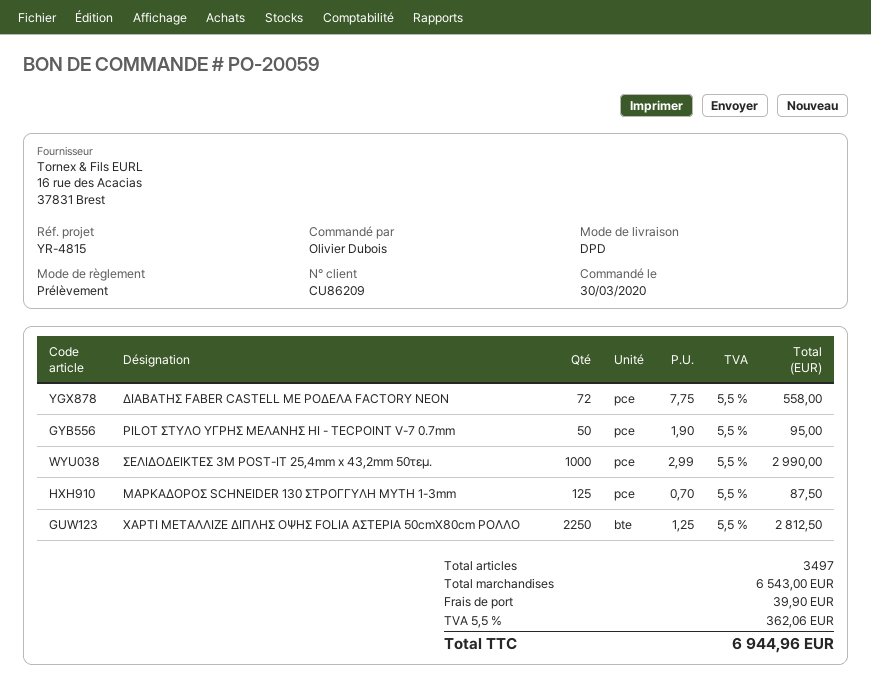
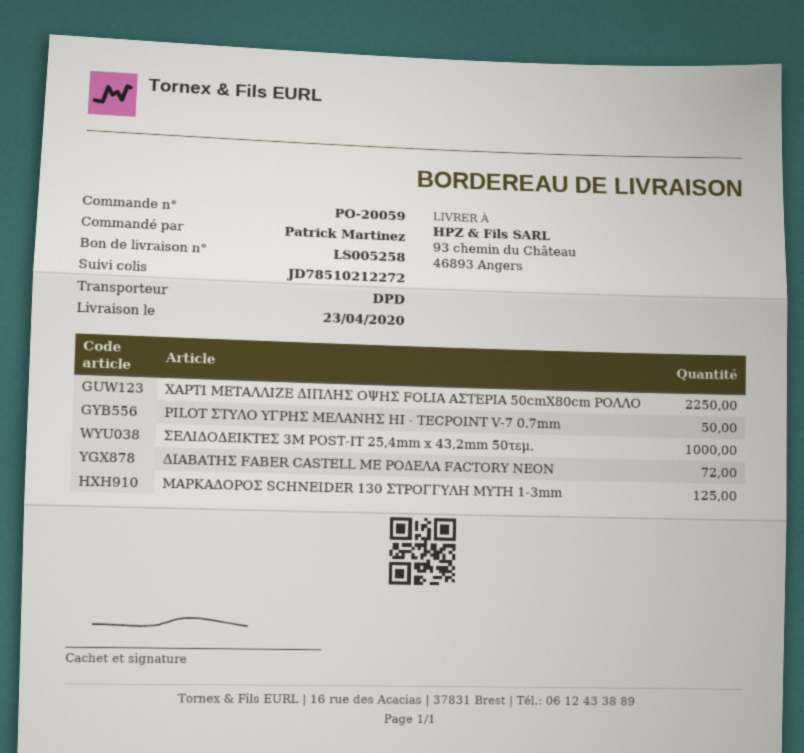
ordered by: Olivier Dubois -> Patrick Martinez

